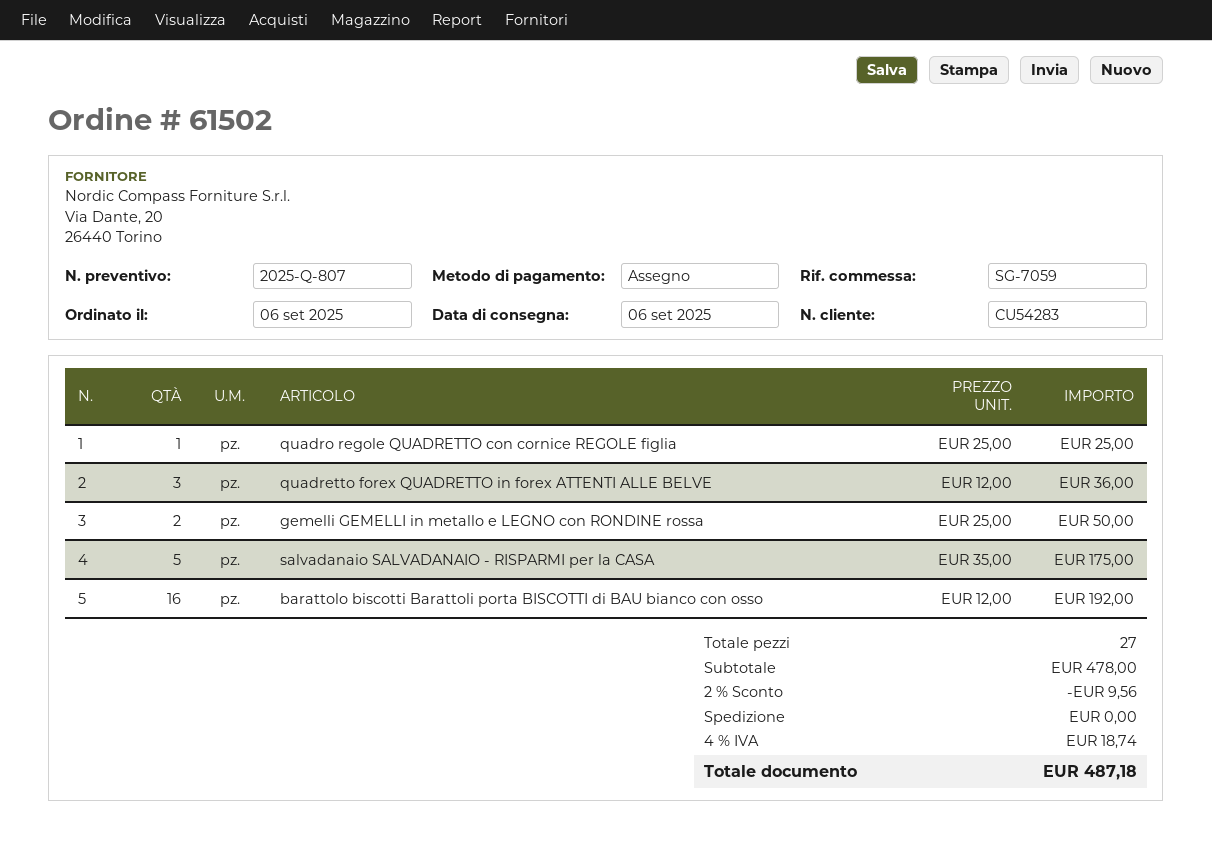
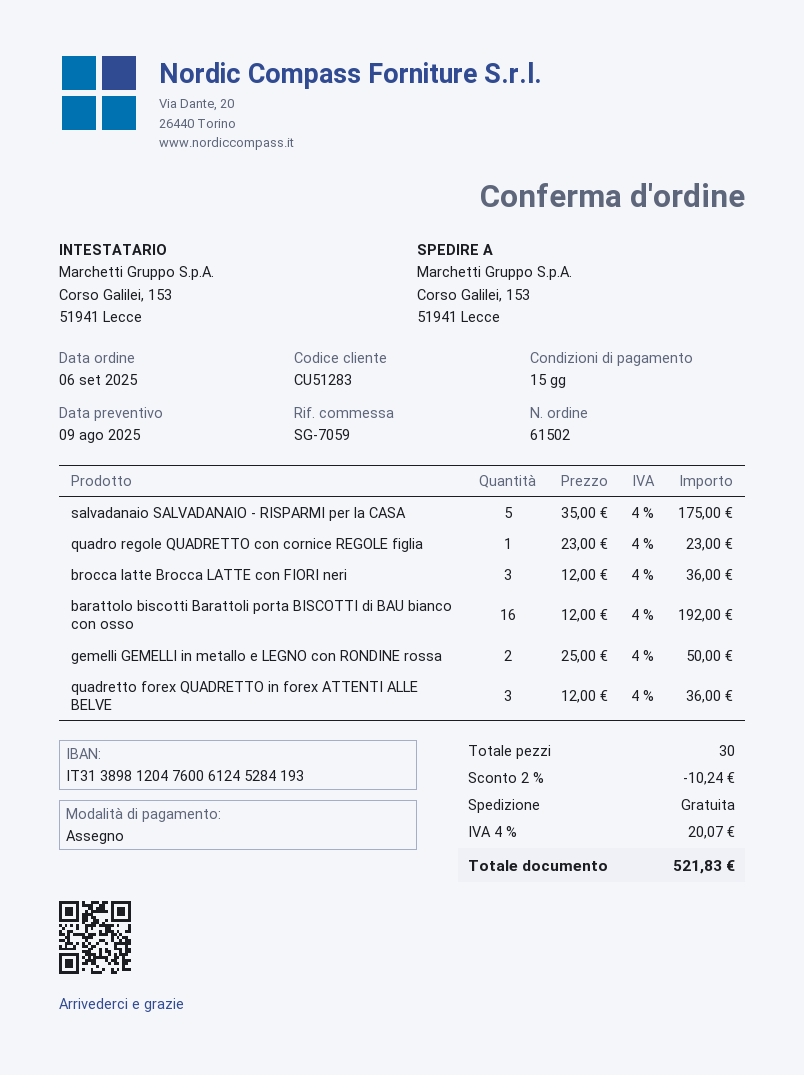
customer number: CU54283 -> CU51283
quadro regole QUADRETTO con cornice REGOLE figlia: 1 x 25.00 = 25.00 -> 1 x 23.00 = 23.00
brocca latte Brocca LATTE con FIORI neri: none -> 3 x 12.00 = 36.00
total quantity: 27 -> 30
discount: 2% = 9.56 -> 2% = 10.24
tax: 4% = 18.74 -> 4% = 20.07
total: 487.18 -> 521.83

